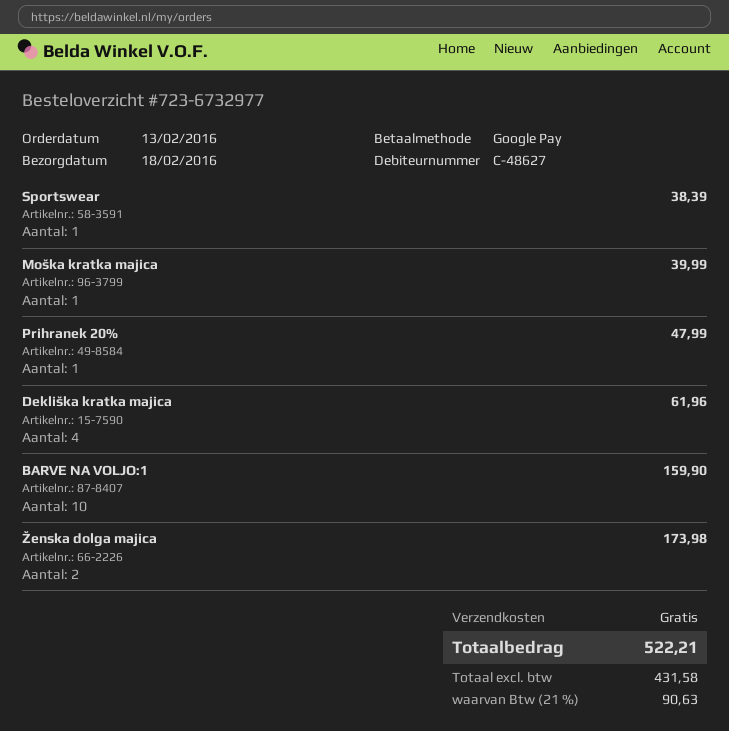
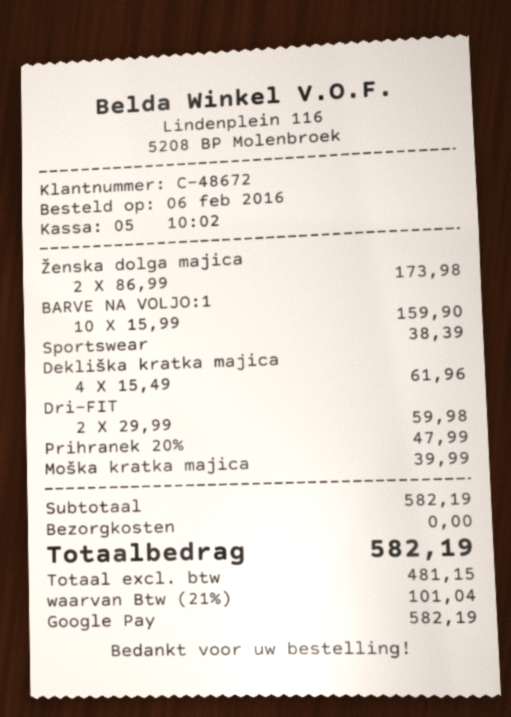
order date: 2016-02-13 -> 2016-02-06
customer number: C-48627 -> C-48672
Dri-FIT: none -> 2 for 59.98
net: 431.58 -> 481.15
tax: 21% = 90.63 -> 21% = 101.04
total: 522.21 -> 582.19

